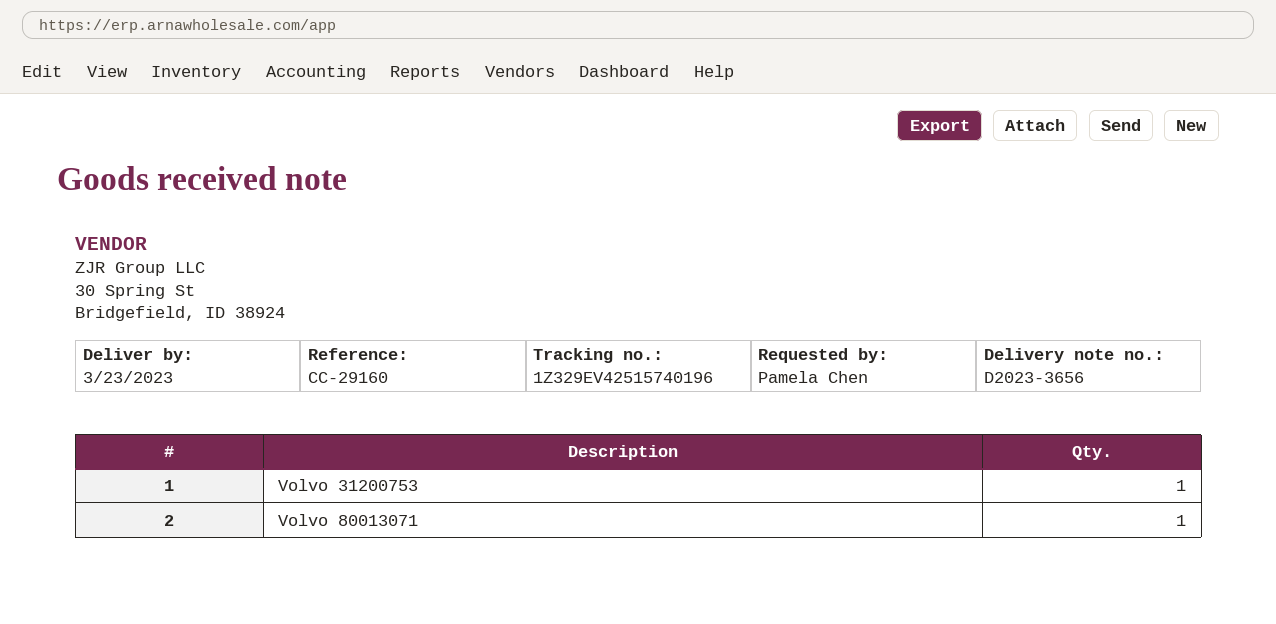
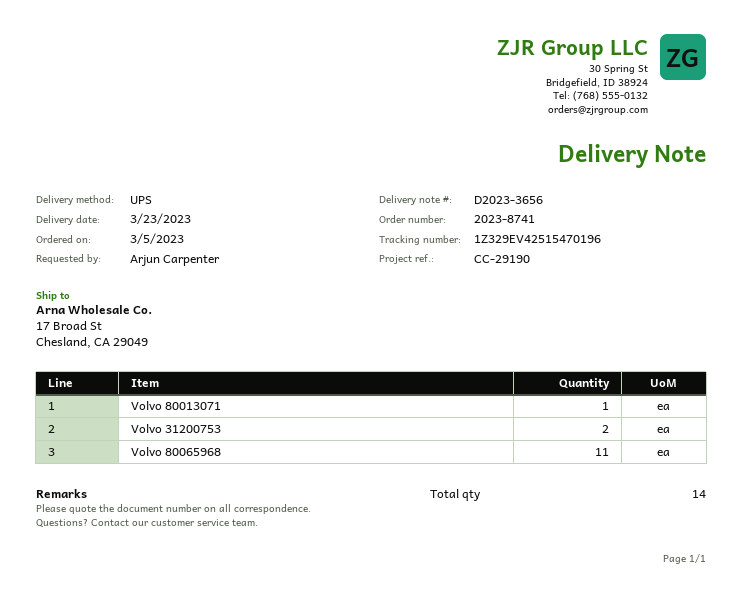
reference: CC-29160 -> CC-29190
ordered by: Pamela Chen -> Arjun Carpenter
tracking number: 1Z329EV42515740196 -> 1Z329EV42515470196
Volvo 31200753: 1 -> 2
Volvo 80065968: none -> 11

